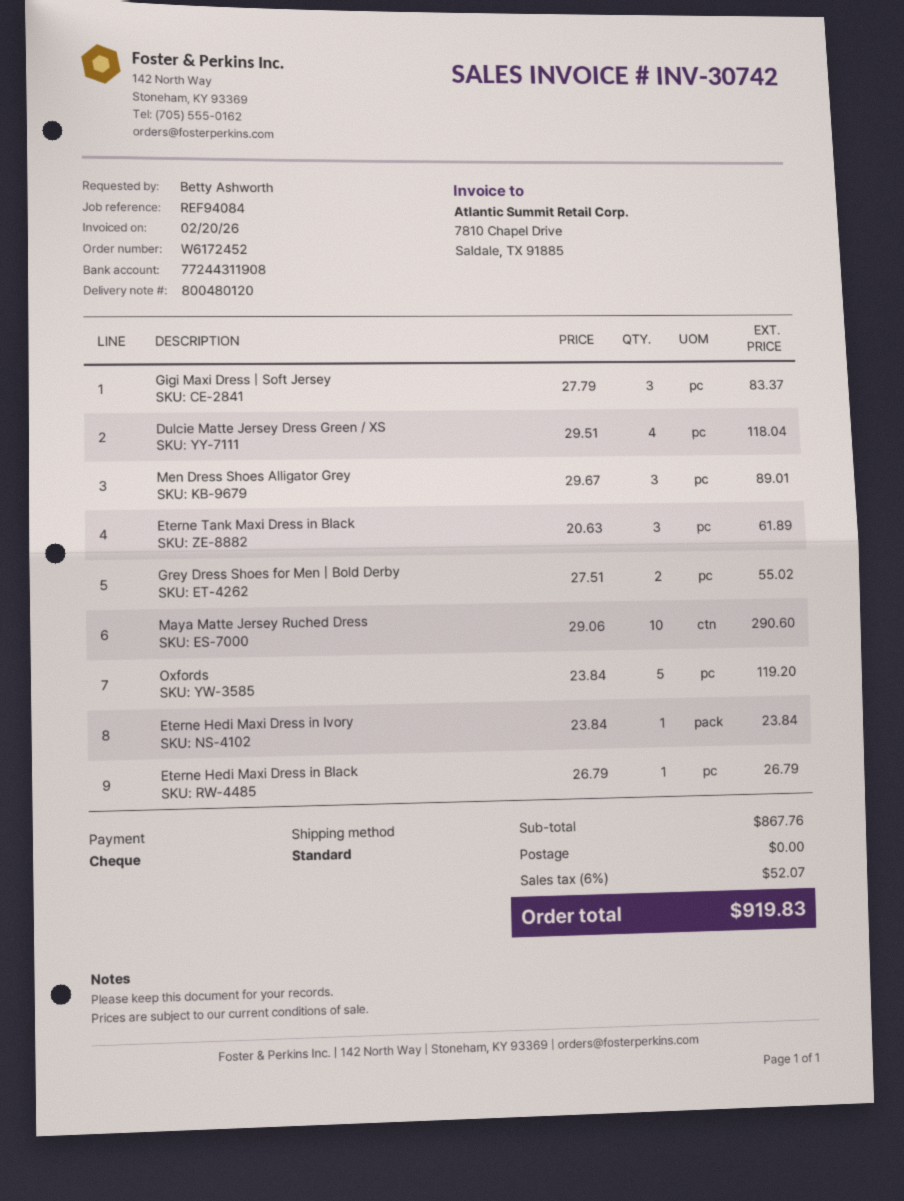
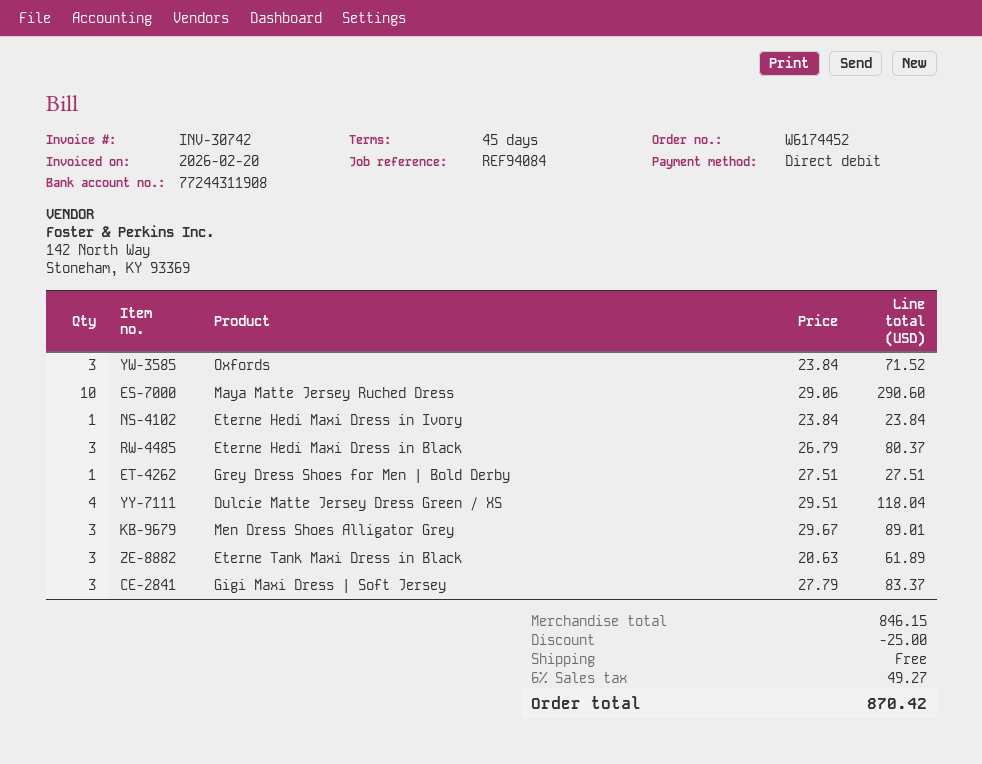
order number: W6172452 -> W6174452
payment method: cheque -> direct debit
Grey Dress Shoes for Men | Bold Derby: 2 x 27.51 = 55.02 -> 1 x 27.51 = 27.51
Oxfords: 5 x 23.84 = 119.20 -> 3 x 23.84 = 71.52
Eterne Hedi Maxi Dress in Black: 1 x 26.79 = 26.79 -> 3 x 26.79 = 80.37
subtotal: 867.76 -> 846.15
discount: none -> 25.00
tax: 6% = 52.07 -> 6% = 49.27
total: 919.83 -> 870.42

